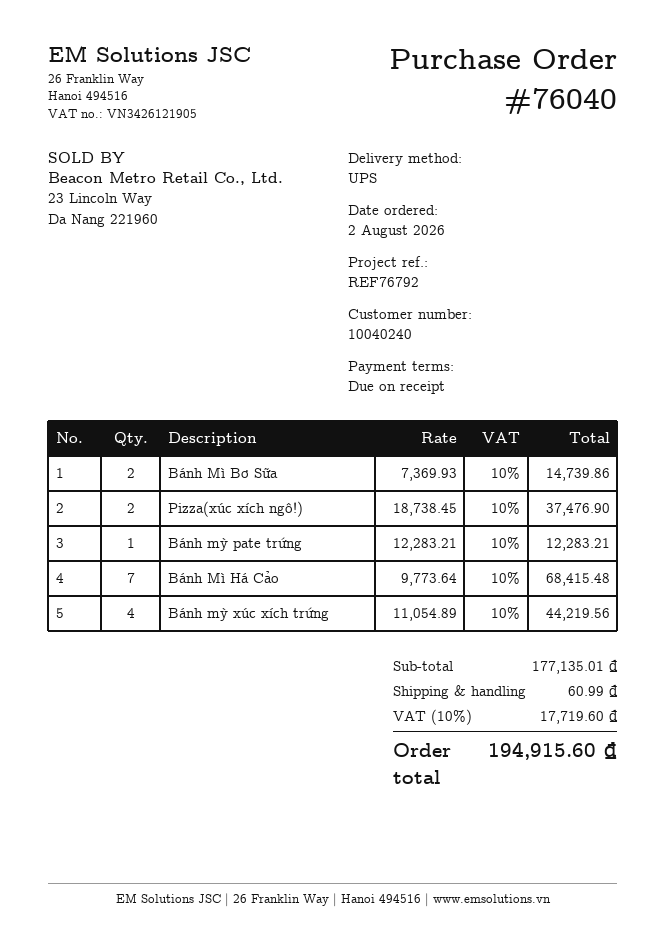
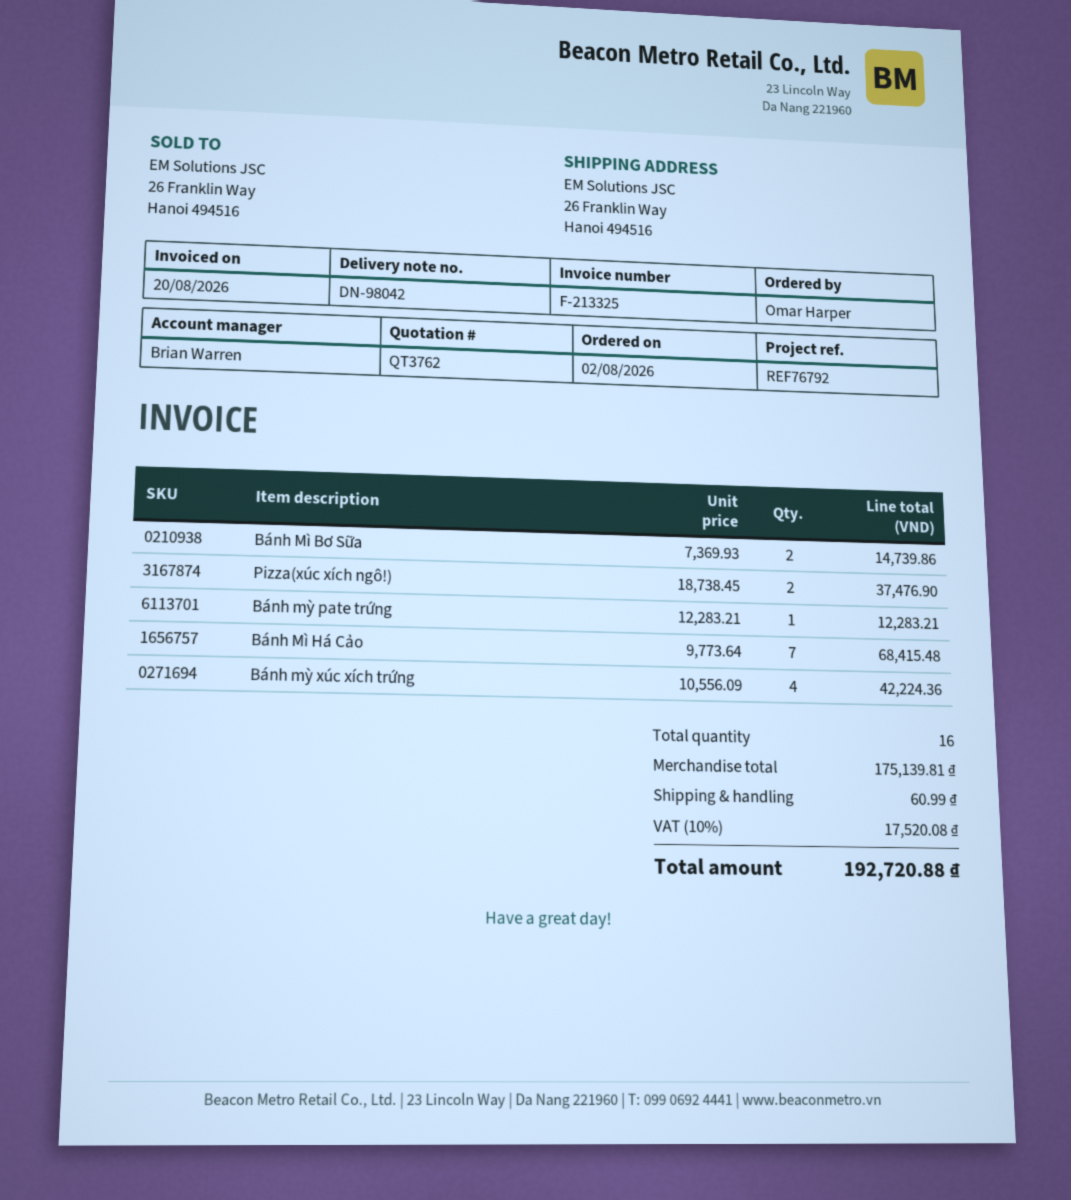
Bánh mỳ xúc xích trứng: 4 x 11054.89 = 44219.56 -> 4 x 10556.09 = 42224.36
subtotal: 177135.01 -> 175139.81
tax: 10% = 17719.60 -> 10% = 17520.08
total: 194915.60 -> 192720.88

